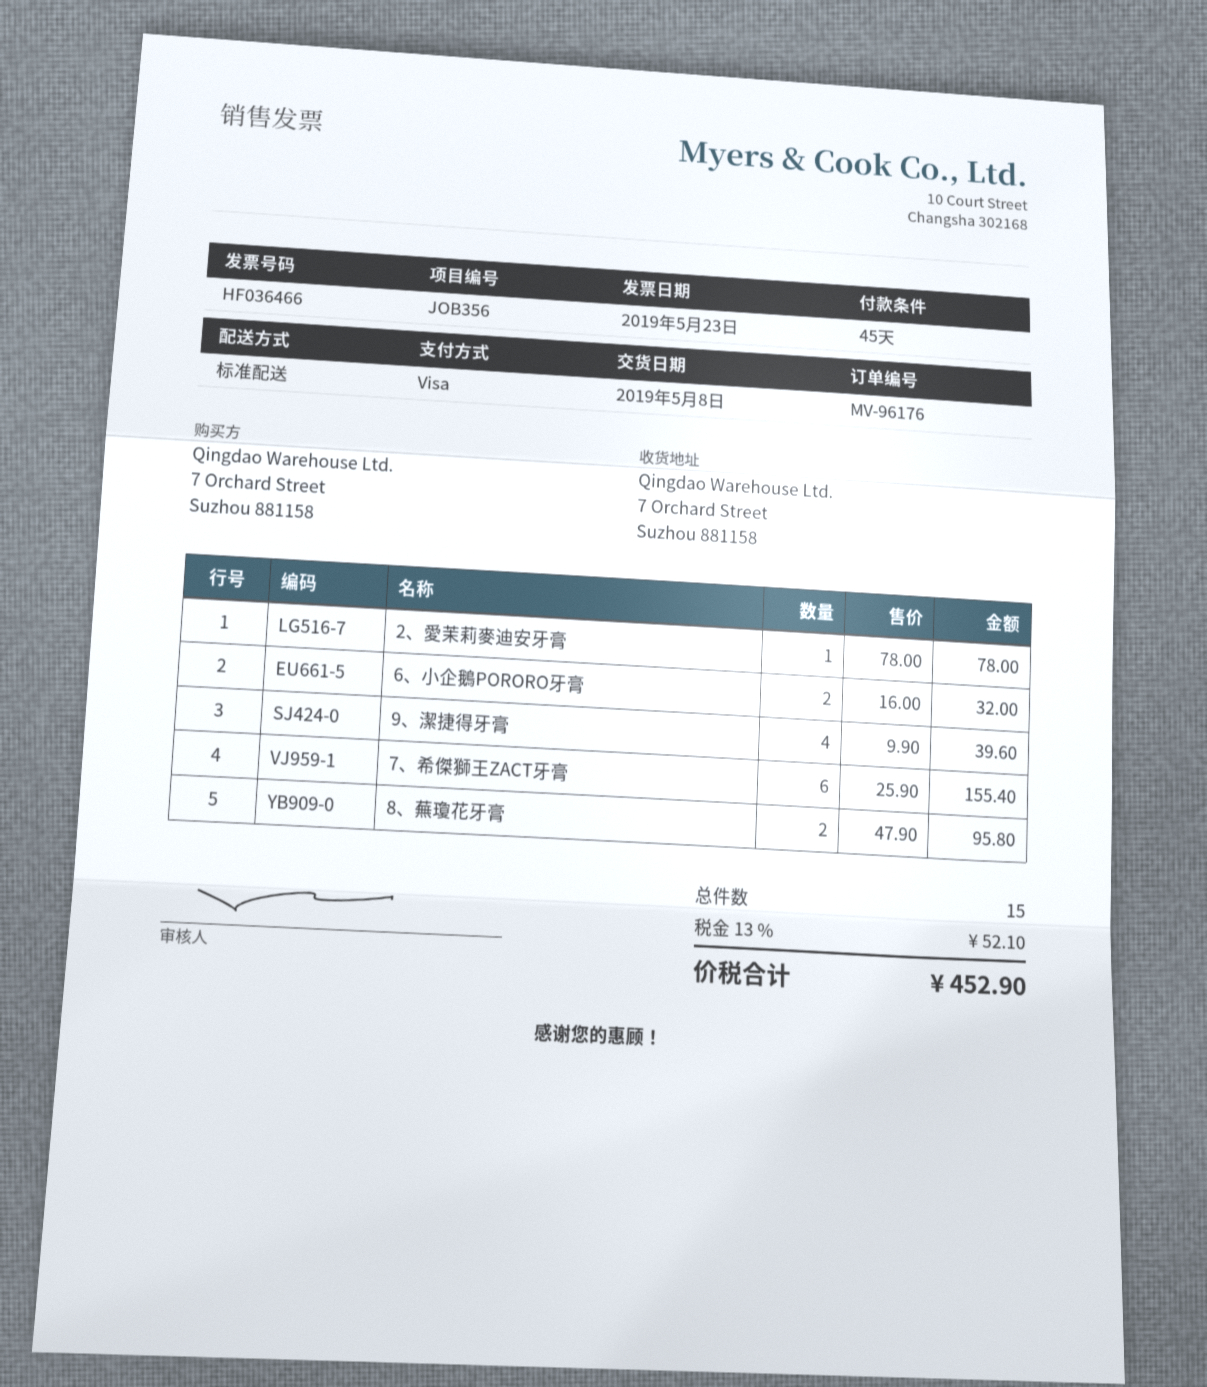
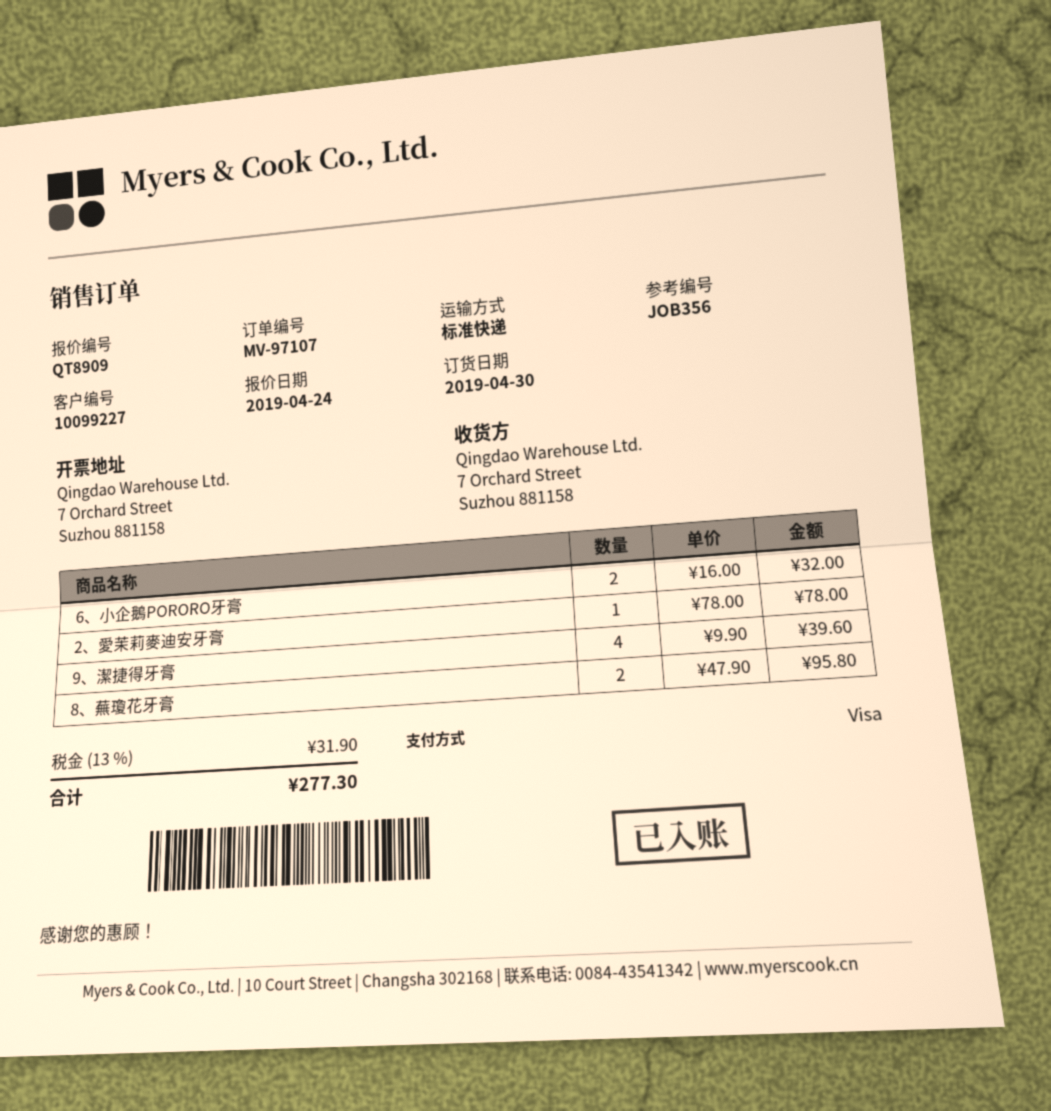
order number: MV-96176 -> MV-97107
7、希傑獅王ZACT牙膏: 6 x 25.90 = 155.40 -> none
tax: 13% = 52.10 -> 13% = 31.90
total: 452.90 -> 277.30

